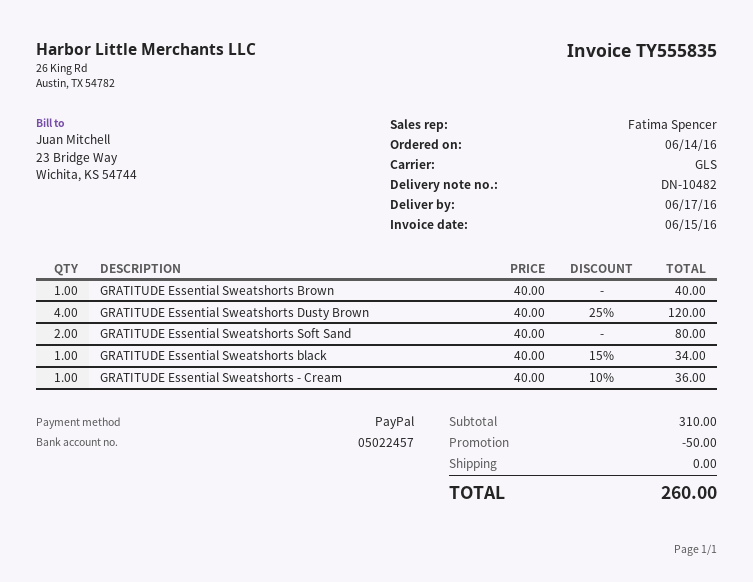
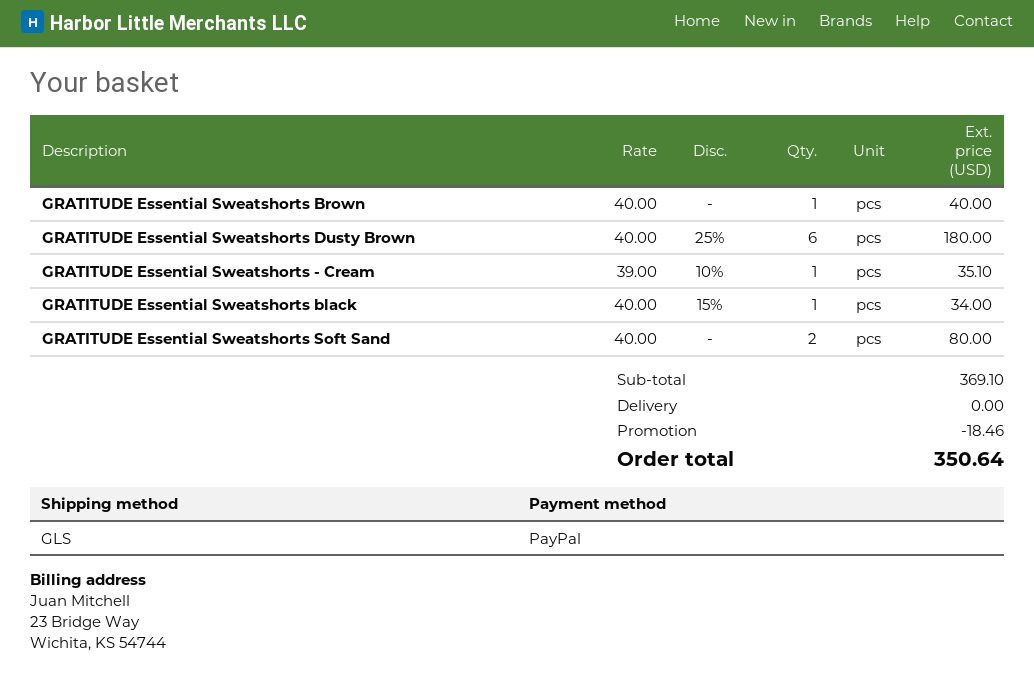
GRATITUDE Essential Sweatshorts Dusty Brown: 4 x 40.00 - 25% = 120.00 -> 6 x 40.00 - 25% = 180.00
GRATITUDE Essential Sweatshorts - Cream: 1 x 40.00 - 10% = 36.00 -> 1 x 39.00 - 10% = 35.10
subtotal: 310.00 -> 369.10
discount: 50.00 -> 18.46
total: 260.00 -> 350.64

